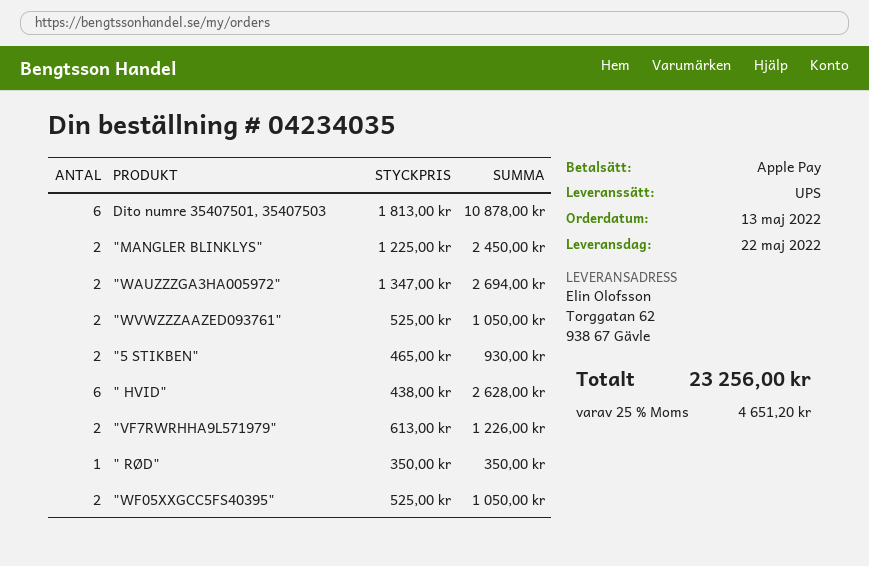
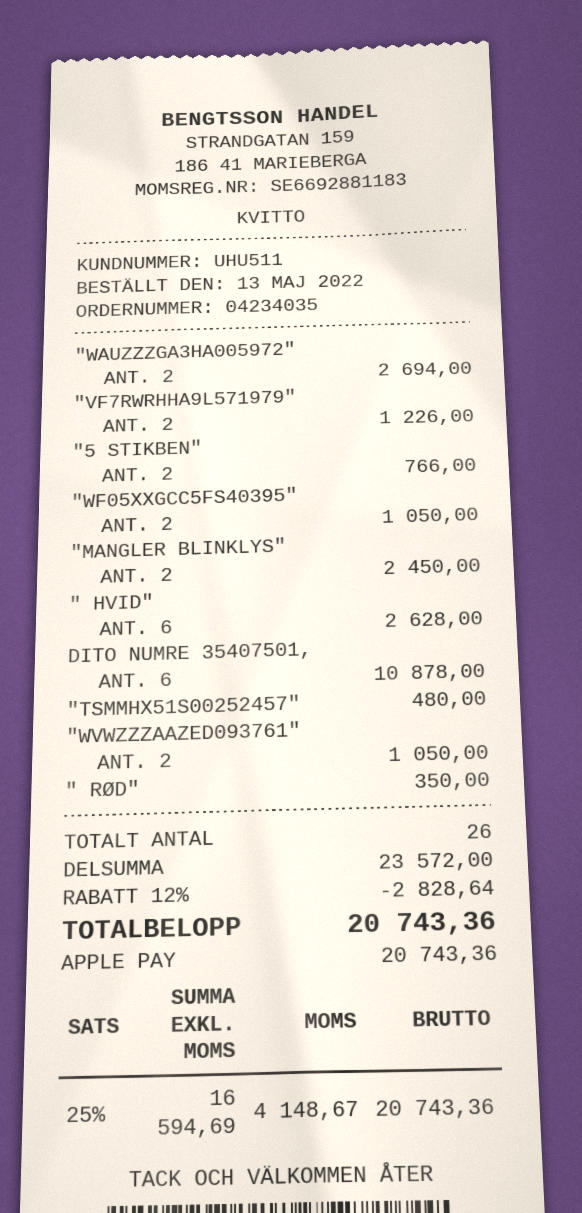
"5 STIKBEN": 2 for 930.00 -> 2 for 766.00
"TSMMHX51S00252457": none -> 1 for 480.00
discount: none -> 12% = 2828.64
tax: 25% = 4651.20 -> 25% = 4148.67
total: 23256.00 -> 20743.36

